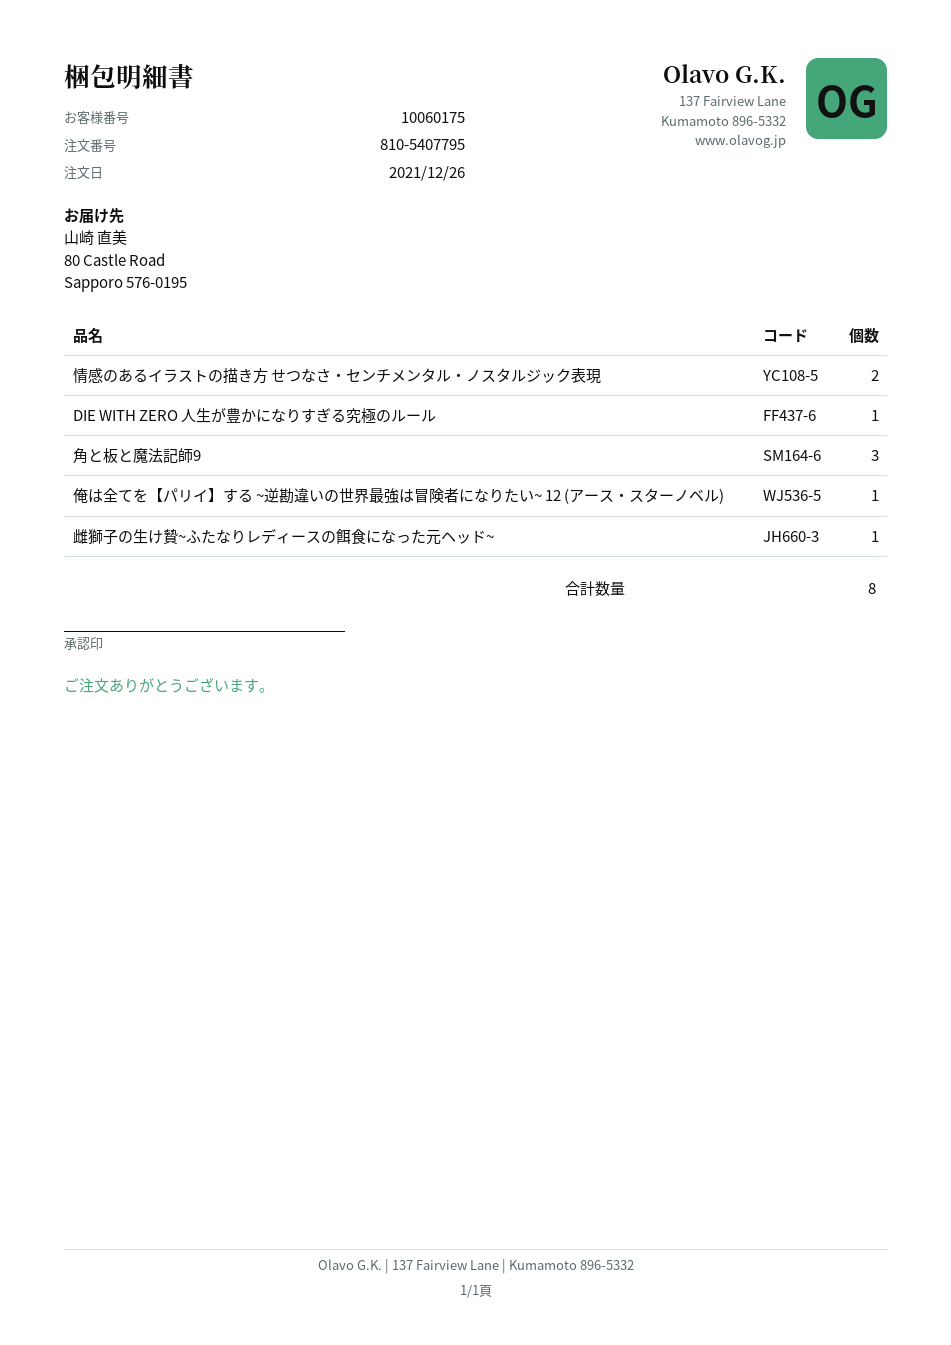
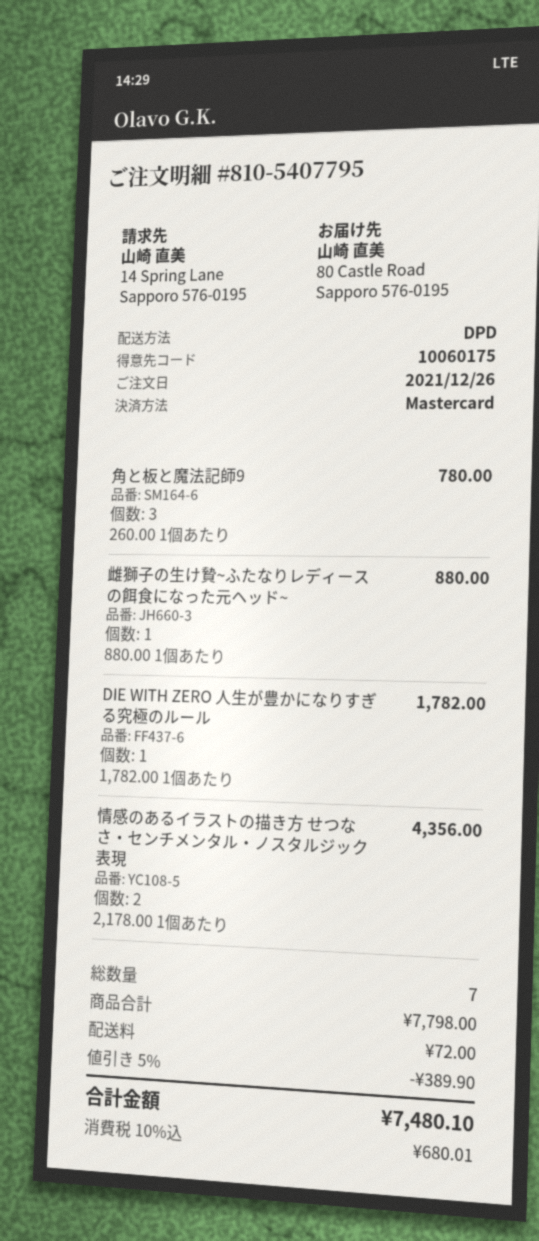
俺は全てを【パリイ】する ~逆勘違いの世界最強は冒険者になりたい~ 12 (アース・スターノベル): 1 -> none
total quantity: 8 -> 7

